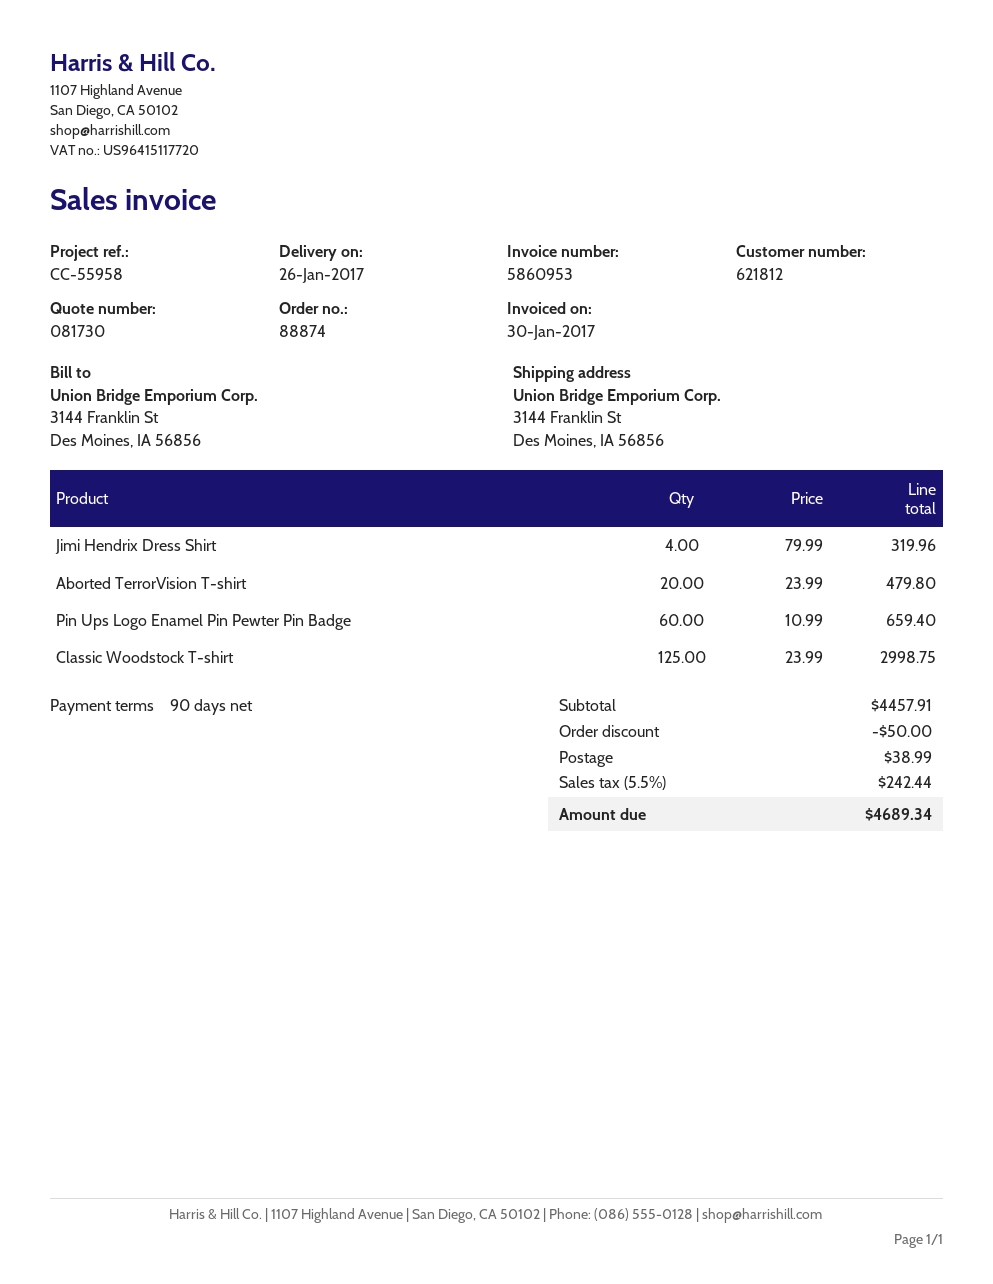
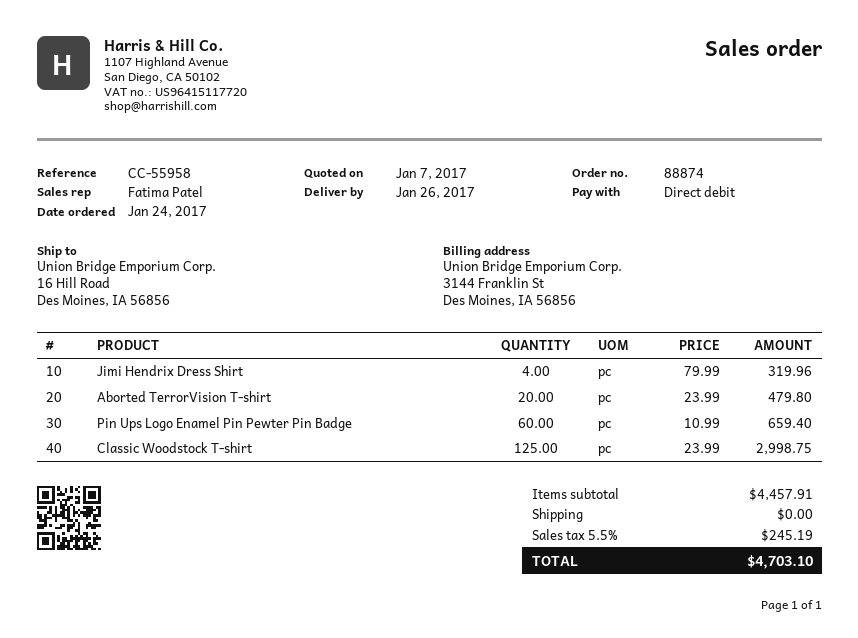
ship to: 3144 Franklin St, Des Moines, IA 56856 -> 16 Hill Road, Des Moines, IA 56856
discount: 50.00 -> none
shipping: 38.99 -> 0.00
tax: 5.5% = 242.44 -> 5.5% = 245.19
total: 4689.34 -> 4703.10

